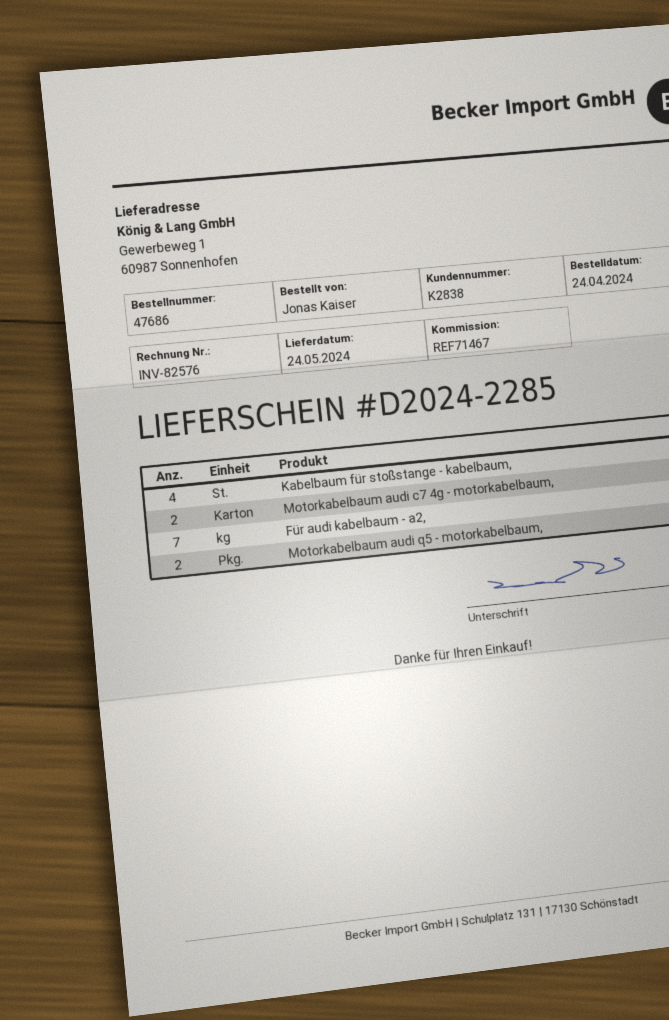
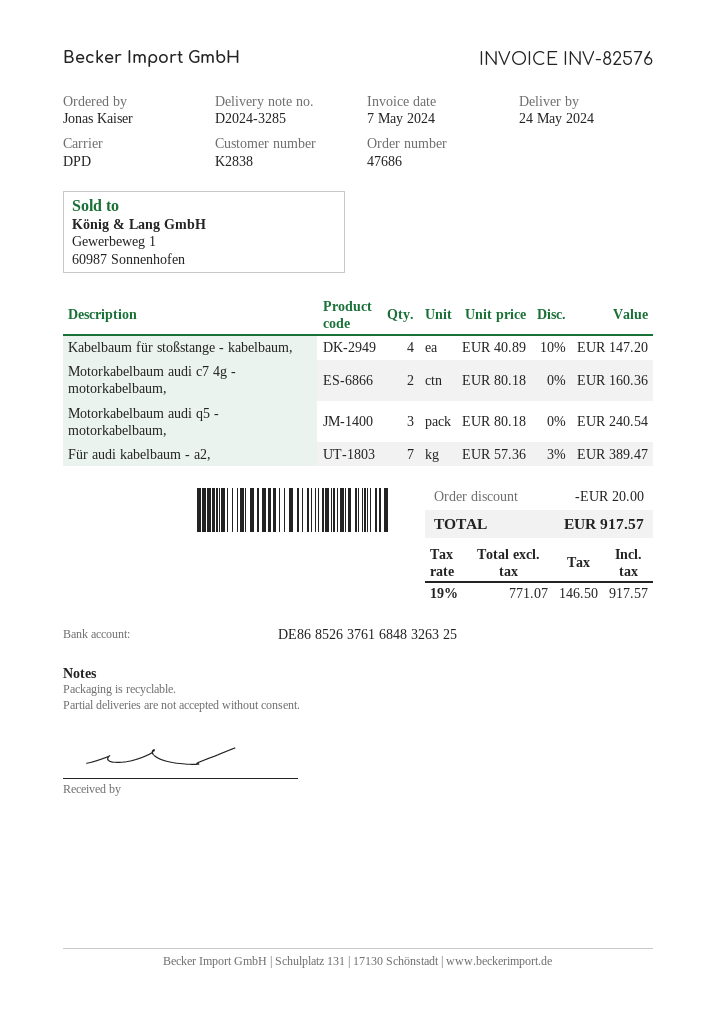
delivery note number: D2024-2285 -> D2024-3285
Motorkabelbaum audi q5 - motorkabelbaum,: 2 -> 3

